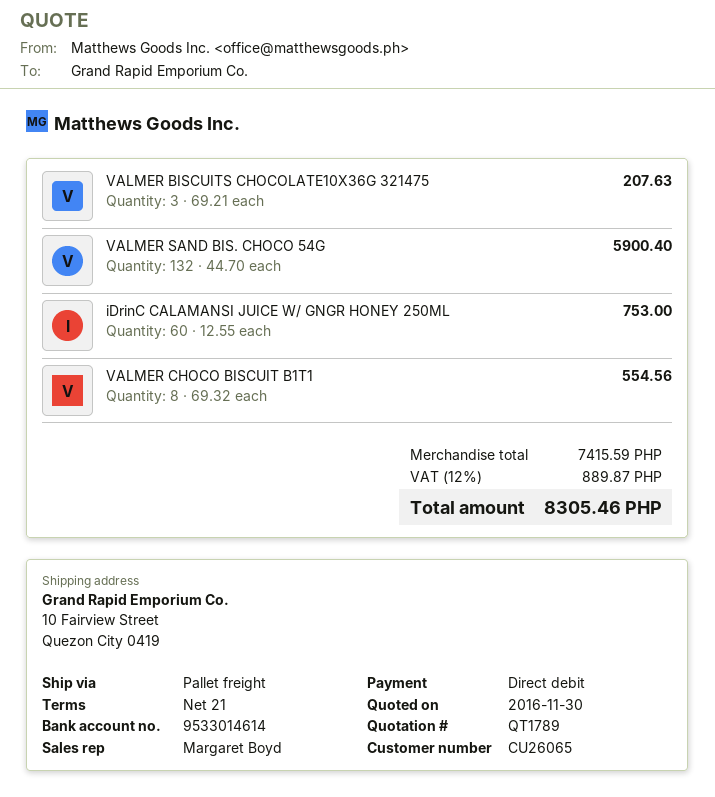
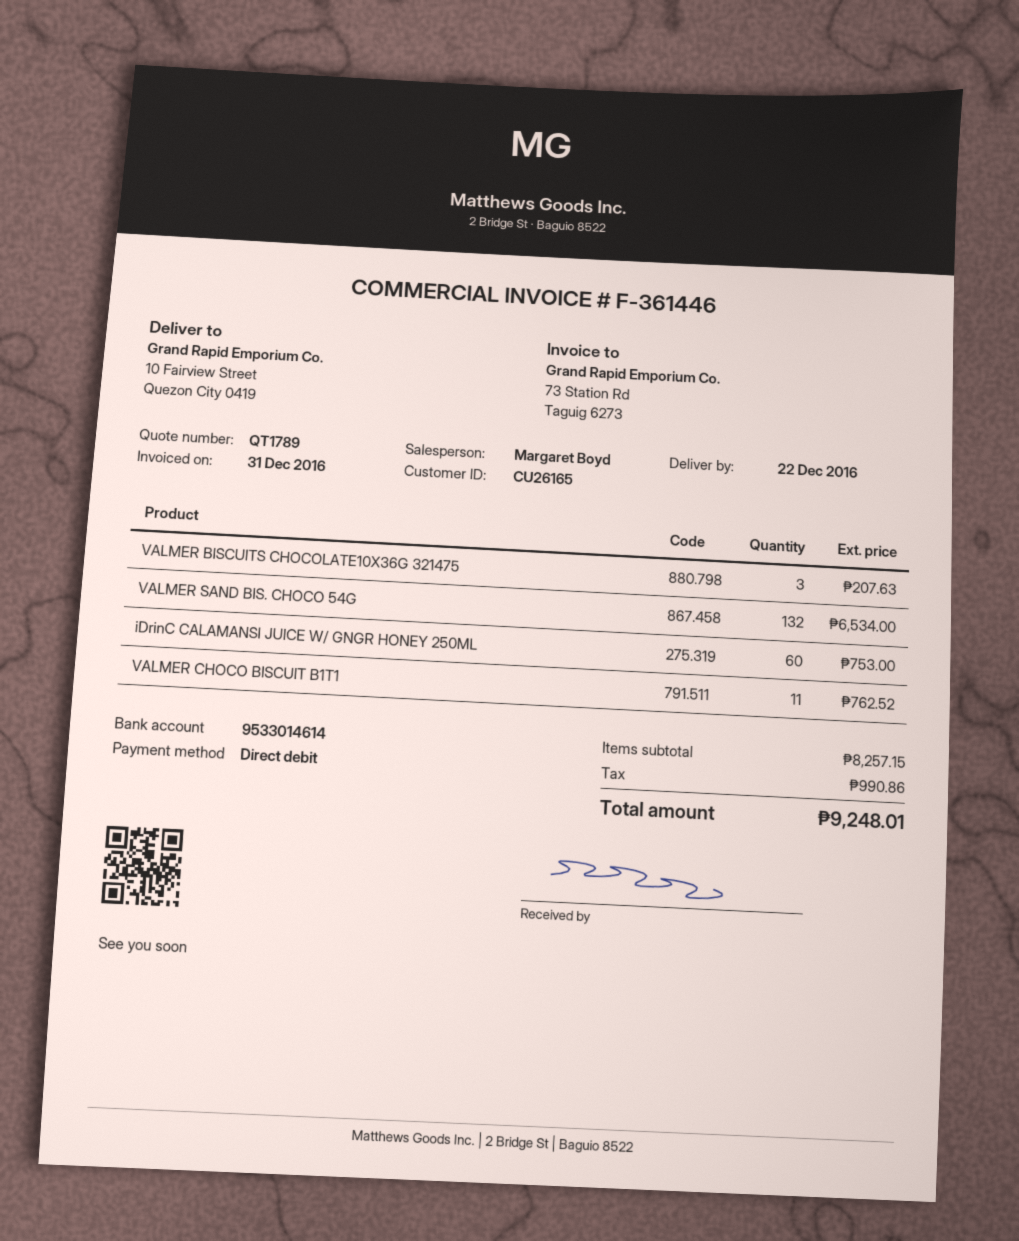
customer number: CU26065 -> CU26165
VALMER SAND BIS. CHOCO 54G: 132 for 5900.40 -> 132 for 6534.00
VALMER CHOCO BISCUIT B1T1: 8 for 554.56 -> 11 for 762.52
subtotal: 7415.59 -> 8257.15
tax: 889.87 -> 990.86
total: 8305.46 -> 9248.01

